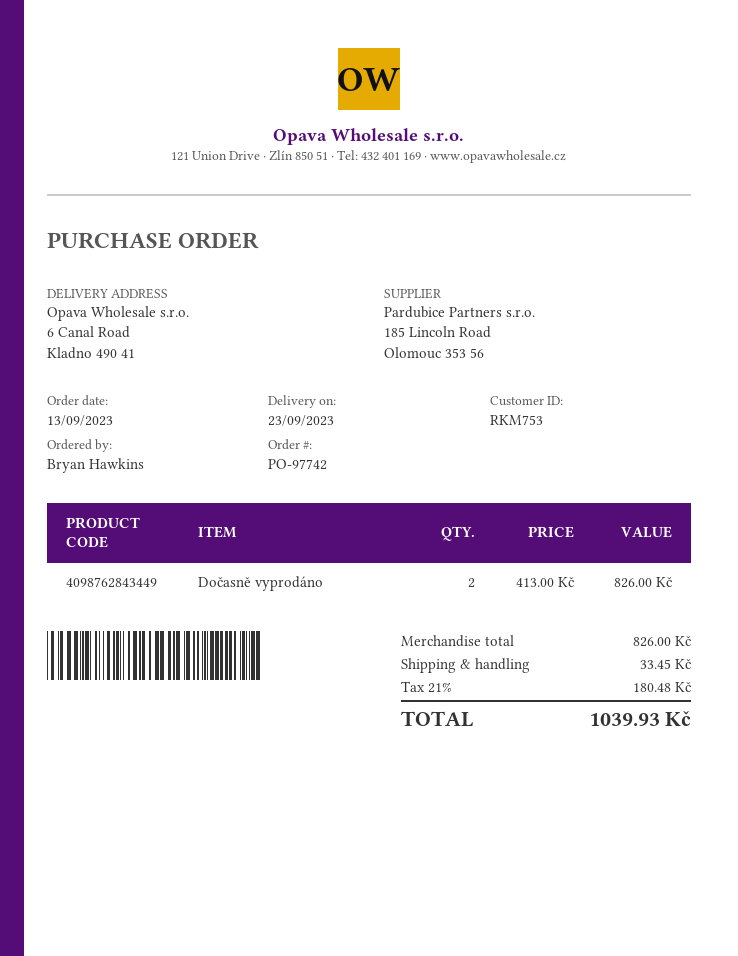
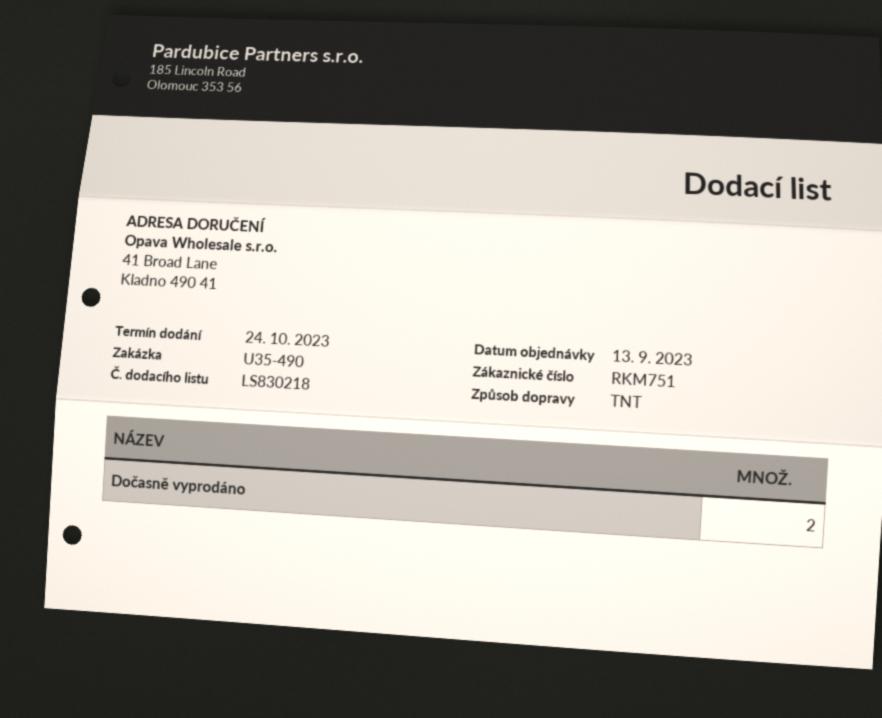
delivery date: 2023-09-23 -> 2023-10-24
customer number: RKM753 -> RKM751
ship to: 6 Canal Road, Kladno 490 41 -> 41 Broad Lane, Kladno 490 41

